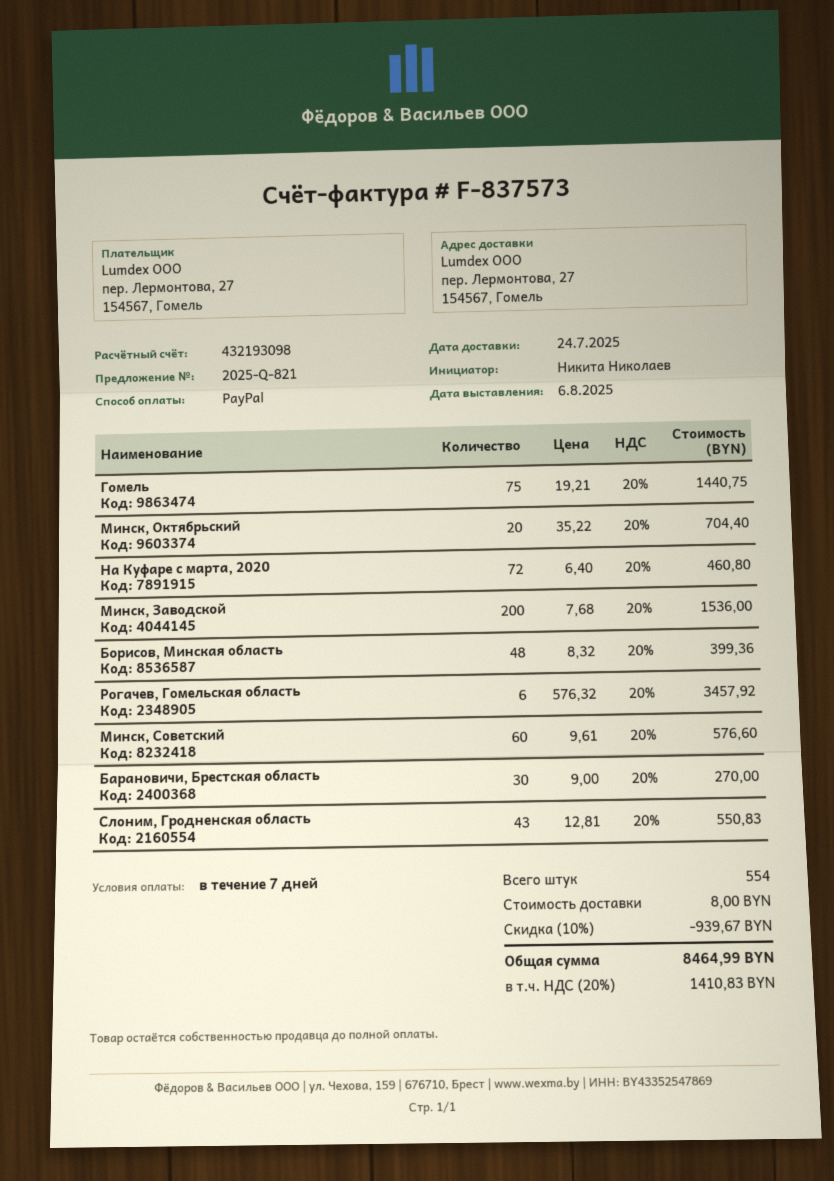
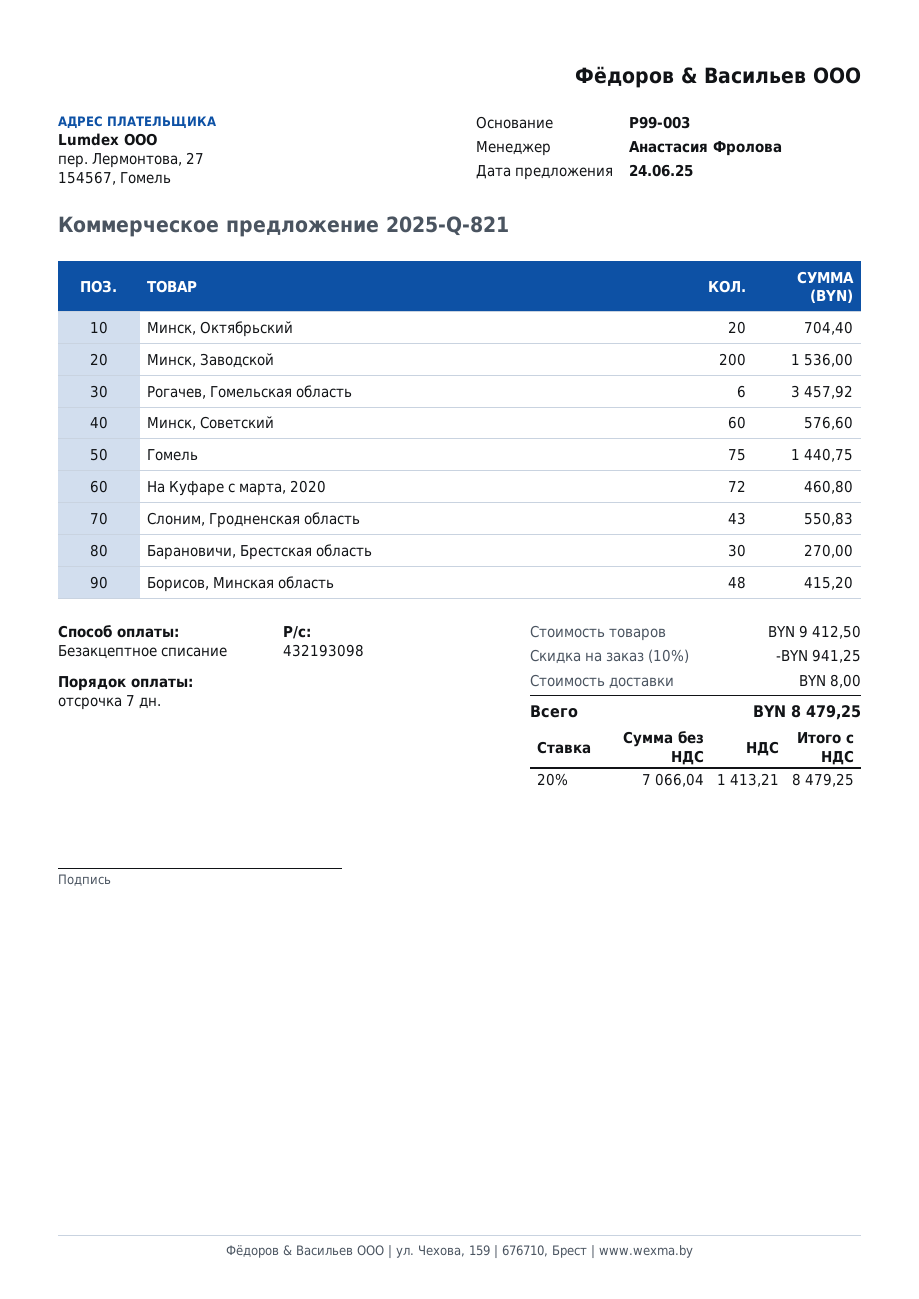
payment method: PayPal -> direct debit
Борисов, Минская область: 48 for 399.36 -> 48 for 415.20
discount: 10% = 939.67 -> 10% = 941.25
tax: 20% = 1410.83 -> 20% = 1413.21
total: 8464.99 -> 8479.25

